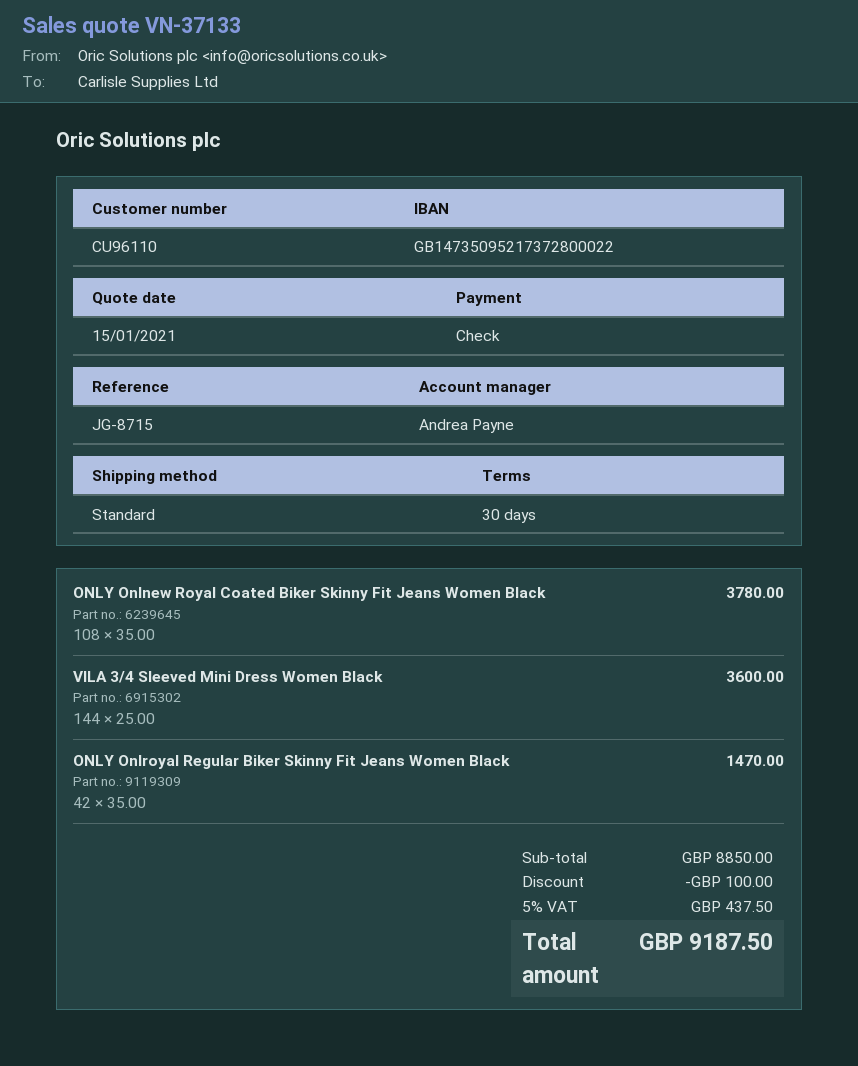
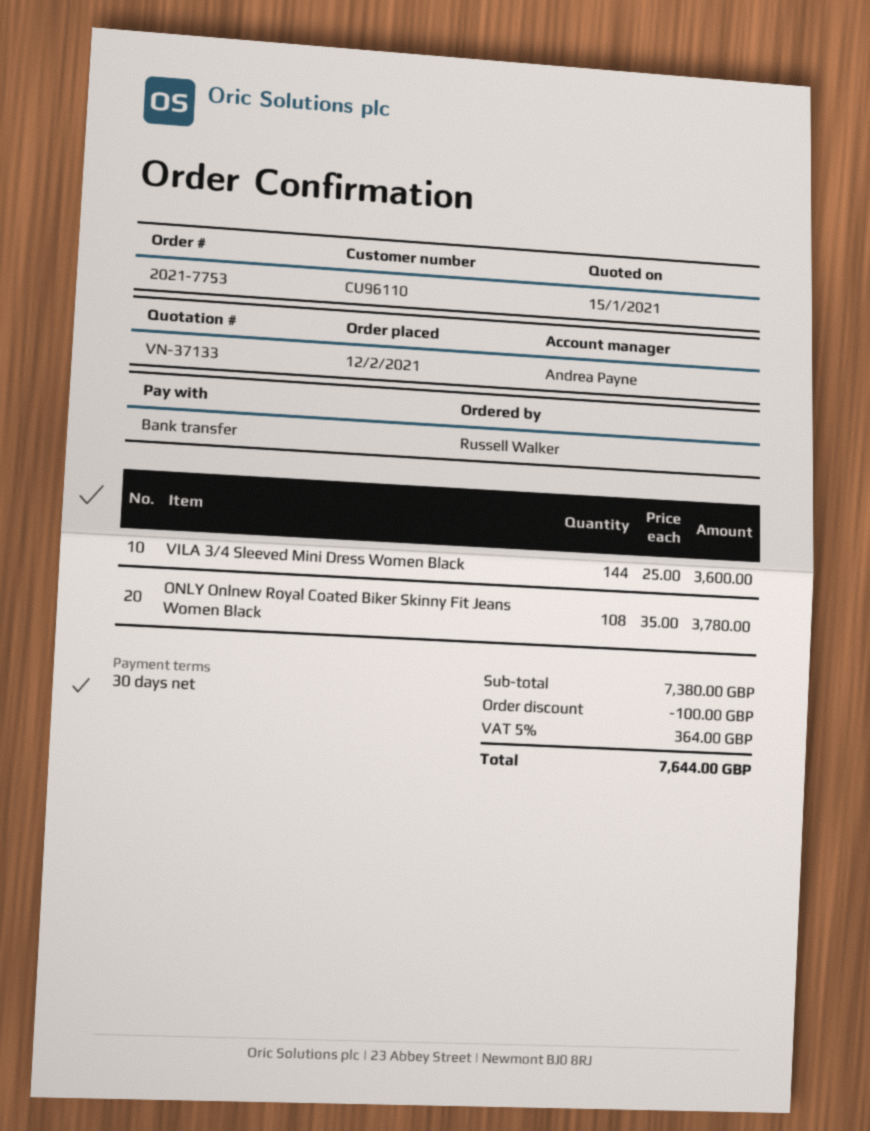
payment method: cheque -> bank transfer
ONLY Onlroyal Regular Biker Skinny Fit Jeans Women Black: 42 x 35.00 = 1470.00 -> none
subtotal: 8850.00 -> 7380.00
tax: 5% = 437.50 -> 5% = 364.00
total: 9187.50 -> 7644.00

